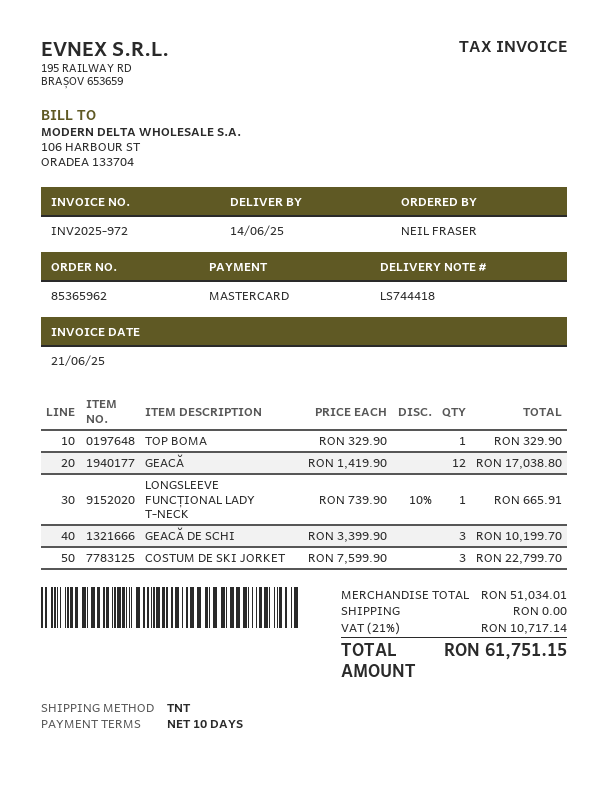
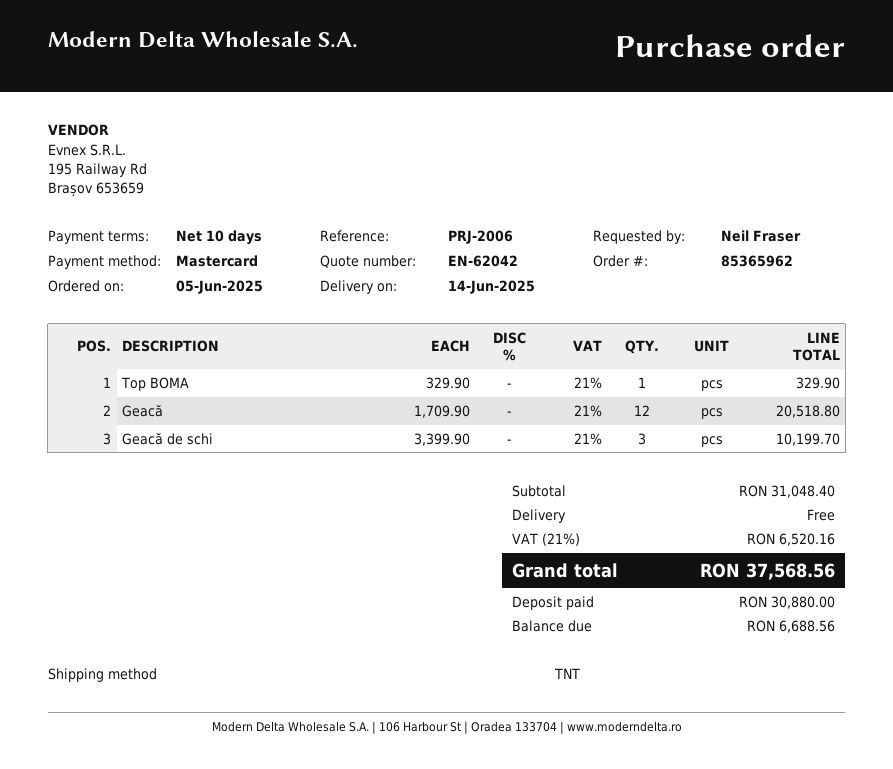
GEACĂ: 12 x 1419.90 = 17038.80 -> 12 x 1709.90 = 20518.80
LONGSLEEVE FUNCȚIONAL LADY T-NECK: 1 x 739.90 - 10% = 665.91 -> none
COSTUM DE SKI JORKET: 3 x 7599.90 = 22799.70 -> none
subtotal: 51034.01 -> 31048.40
tax: 21% = 10717.14 -> 21% = 6520.16
total: 61751.15 -> 37568.56

